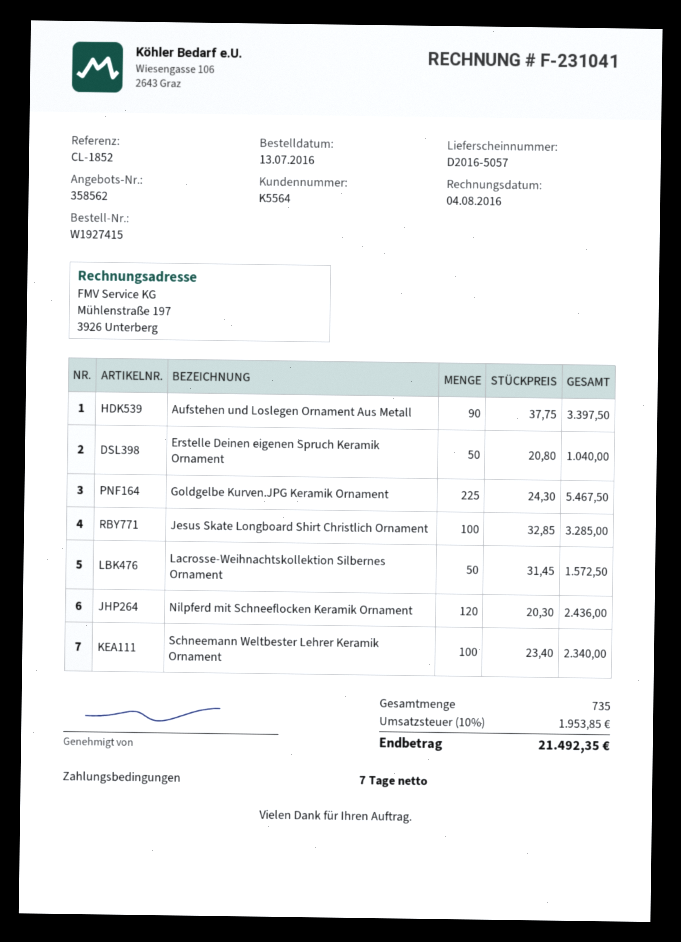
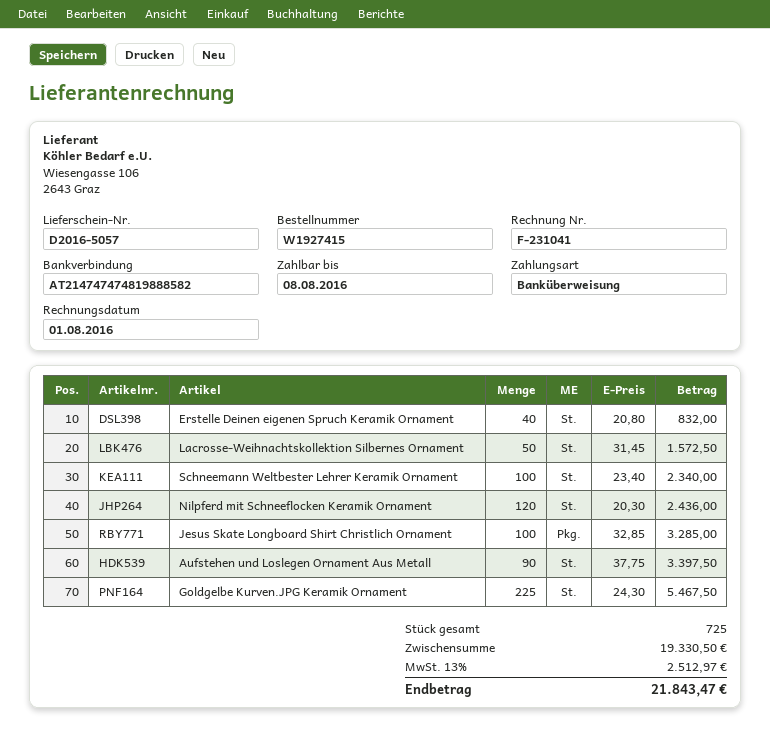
invoice date: 2016-08-04 -> 2016-08-01
Erstelle Deinen eigenen Spruch Keramik Ornament: 50 x 20.80 = 1040.00 -> 40 x 20.80 = 832.00
total quantity: 735 -> 725
tax: 10% = 1953.85 -> 13% = 2512.97
total: 21492.35 -> 21843.47

